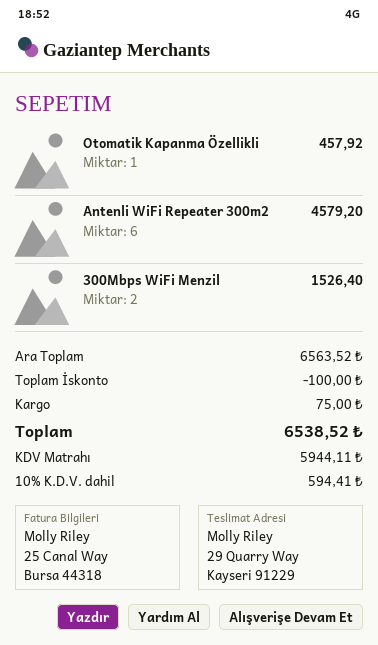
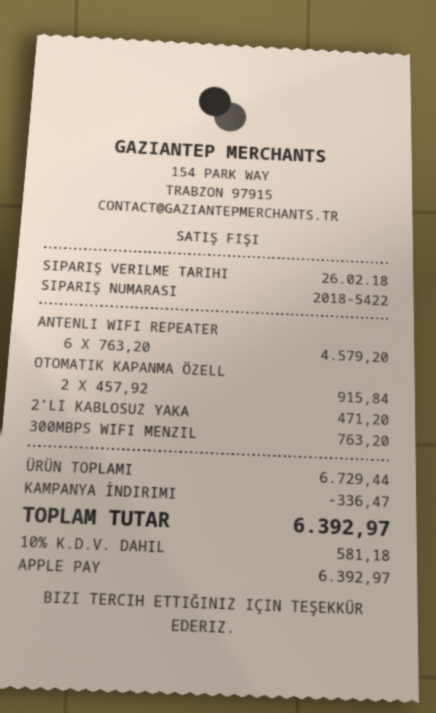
Otomatik Kapanma Özellikli: 1 for 457.92 -> 2 for 915.84
300Mbps WiFi Menzil: 2 for 1526.40 -> 1 for 763.20
2’LI KABLOSUZ YAKA: none -> 1 for 471.20
subtotal: 6563.52 -> 6729.44
discount: 100.00 -> 336.47
shipping: 75.00 -> none
tax: 10% = 594.41 -> 10% = 581.18
total: 6538.52 -> 6392.97

